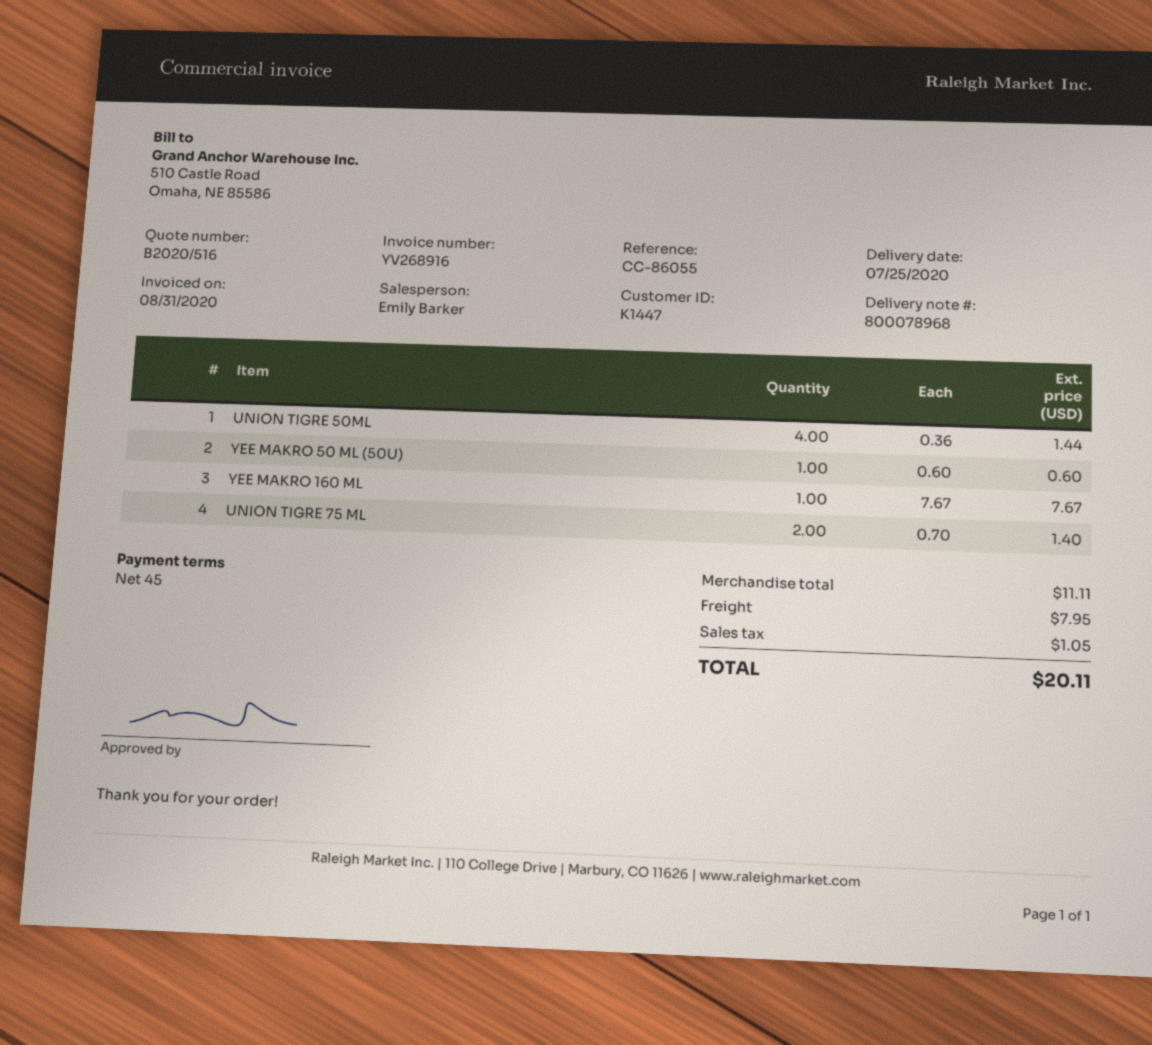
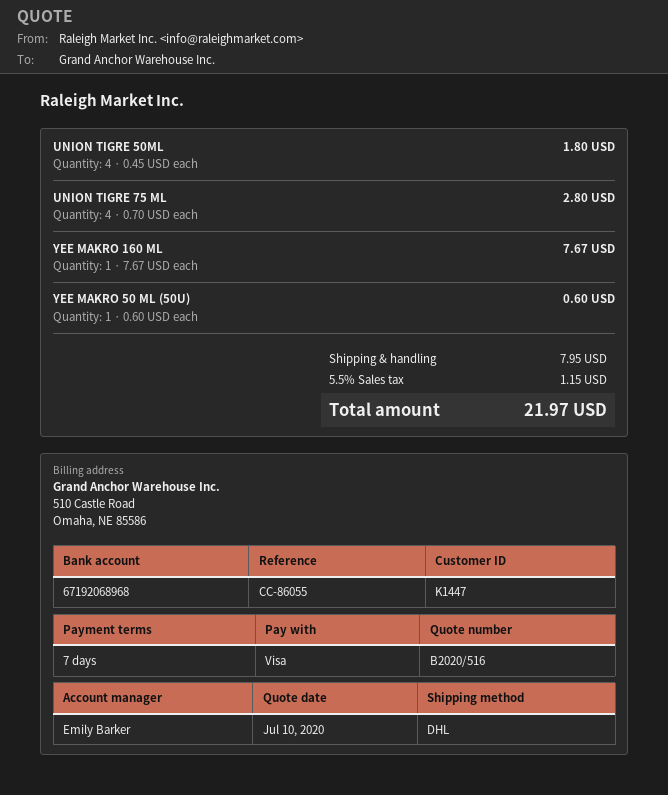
payment terms: 45 days -> 7 days
UNION TIGRE 50ML: 4 x 0.36 = 1.44 -> 4 x 0.45 = 1.80
UNION TIGRE 75 ML: 2 x 0.70 = 1.40 -> 4 x 0.70 = 2.80
tax: 1.05 -> 1.15
total: 20.11 -> 21.97

